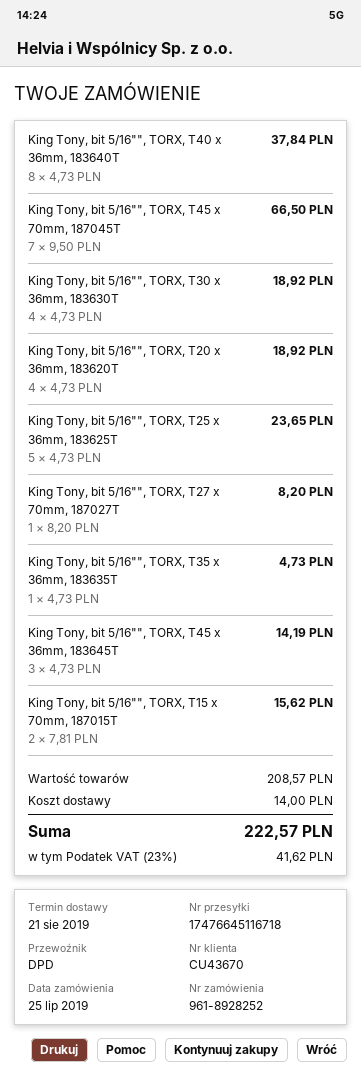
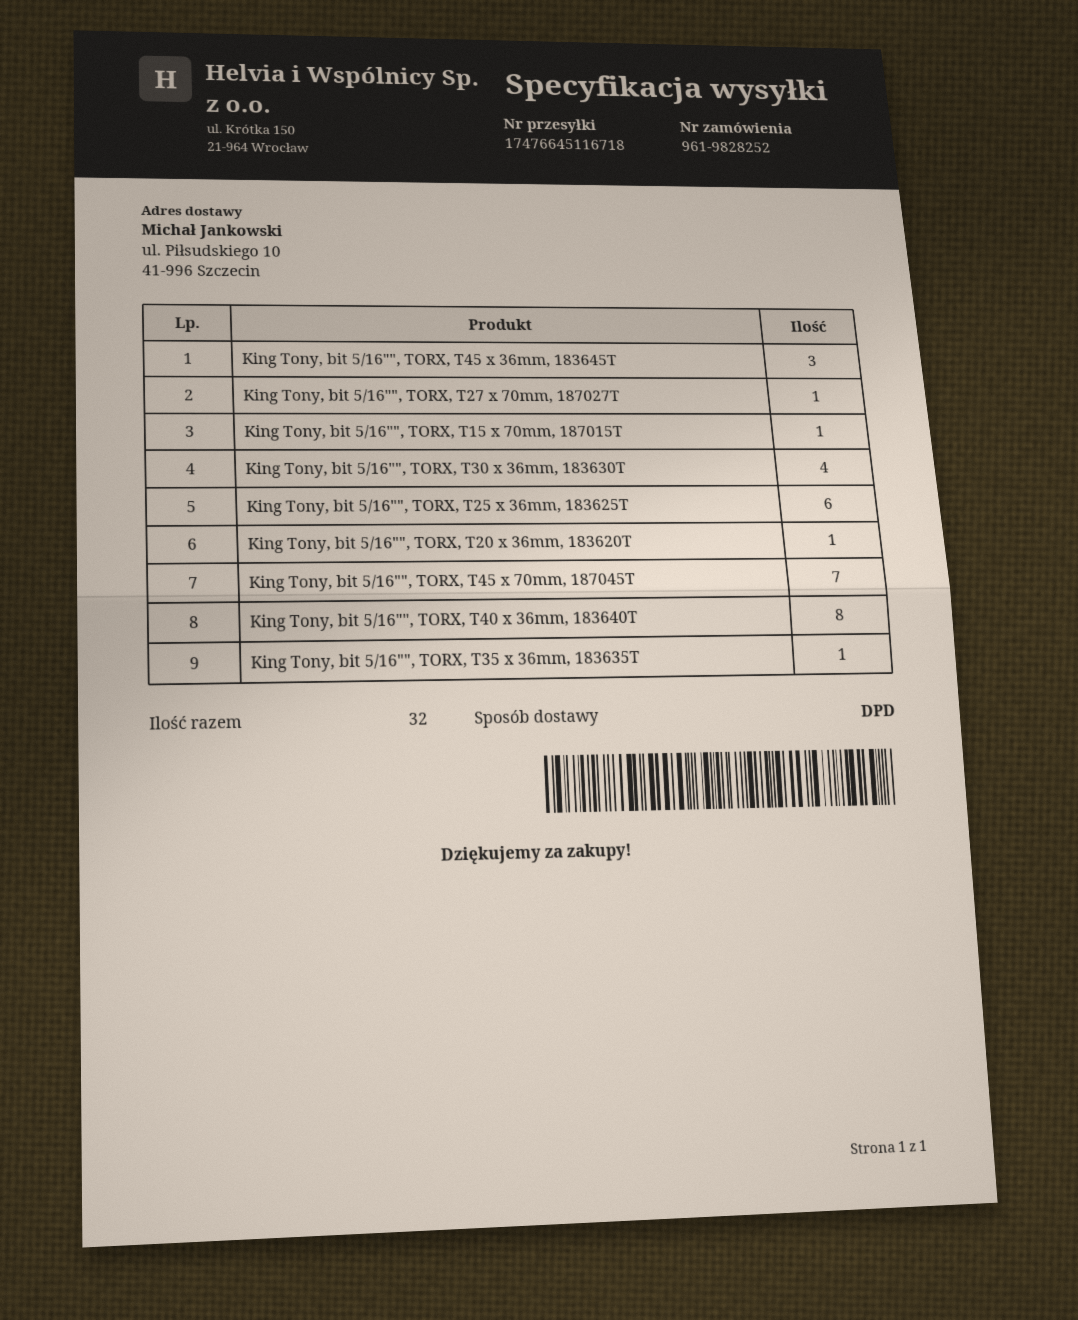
order number: 961-8928252 -> 961-9828252
King Tony, bit 5/16"", TORX, T20 x 36mm, 183620T: 4 -> 1
King Tony, bit 5/16"", TORX, T25 x 36mm, 183625T: 5 -> 6
King Tony, bit 5/16"", TORX, T15 x 70mm, 187015T: 2 -> 1

